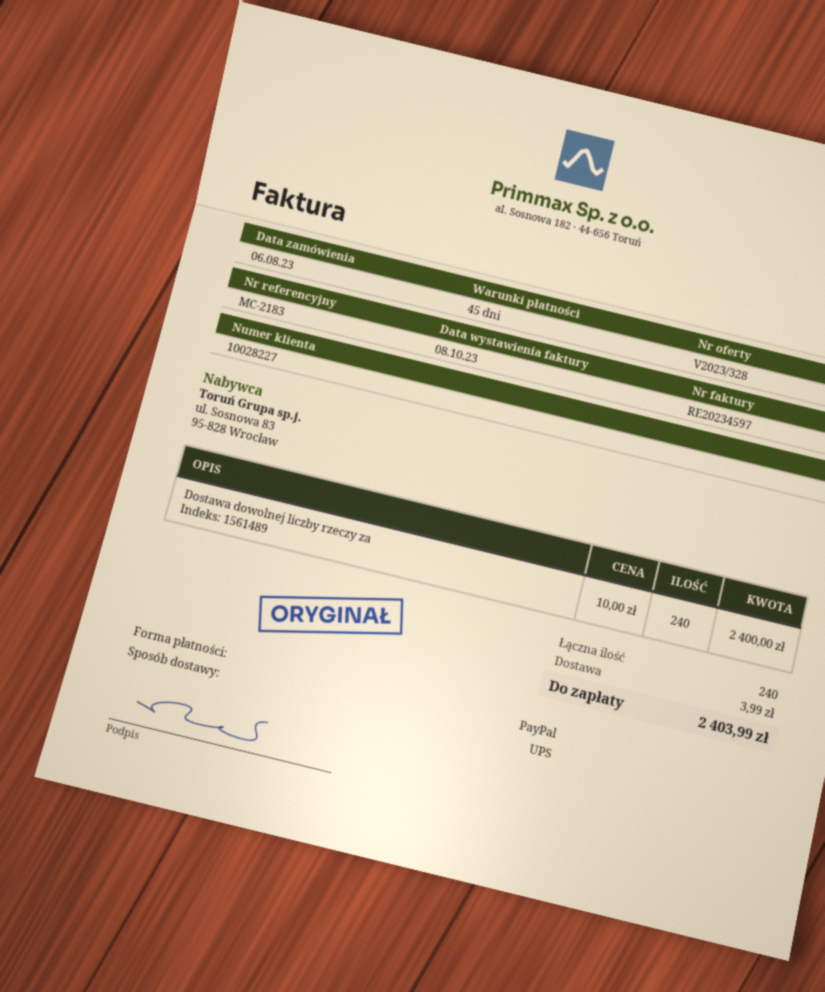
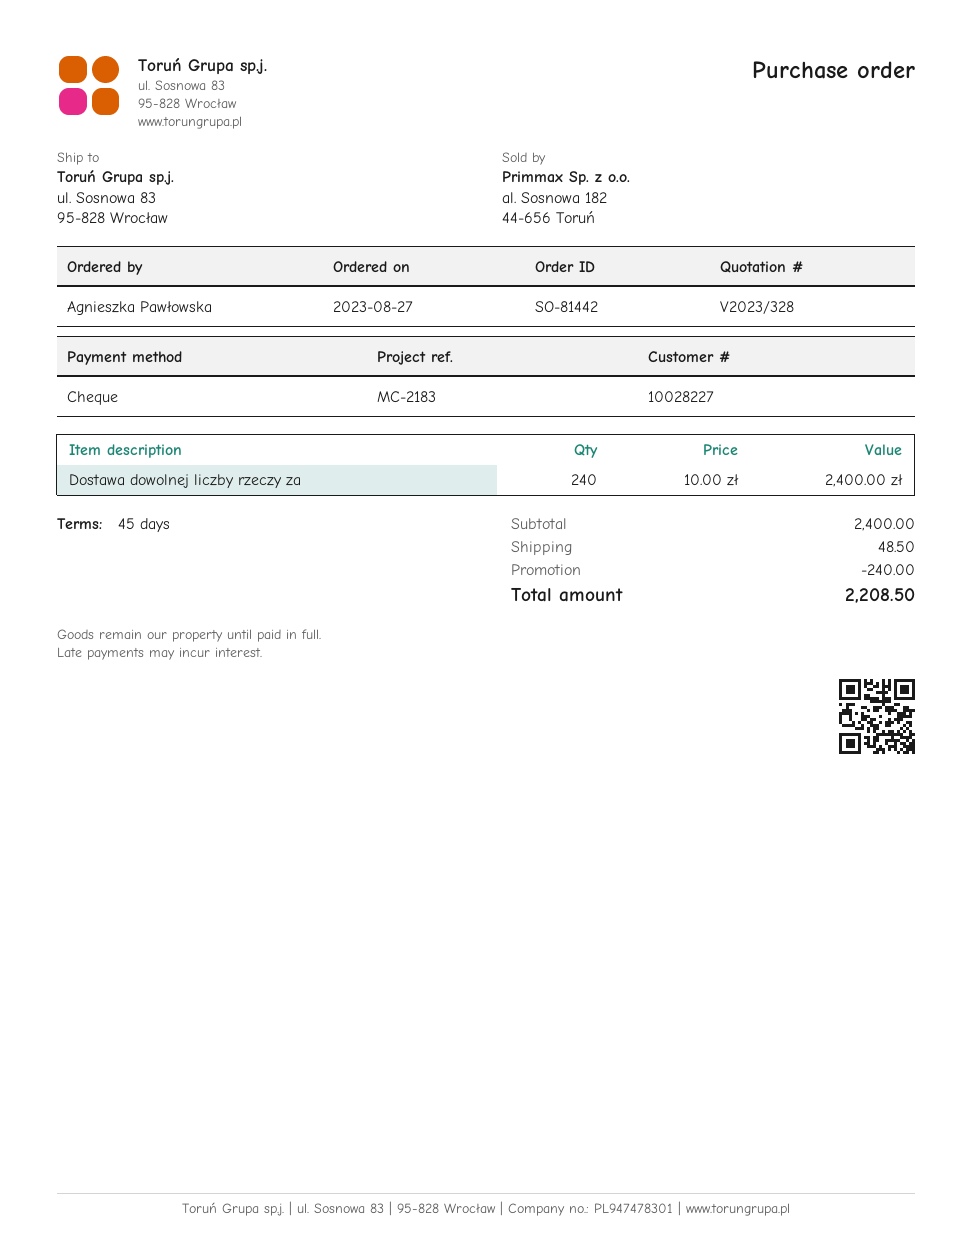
order date: 2023-08-06 -> 2023-08-27
payment method: PayPal -> cheque
discount: none -> 240.00
shipping: 3.99 -> 48.50
total: 2403.99 -> 2208.50

